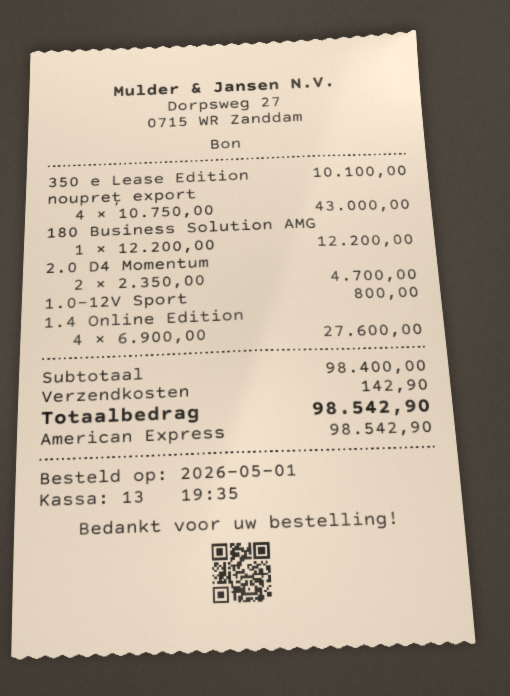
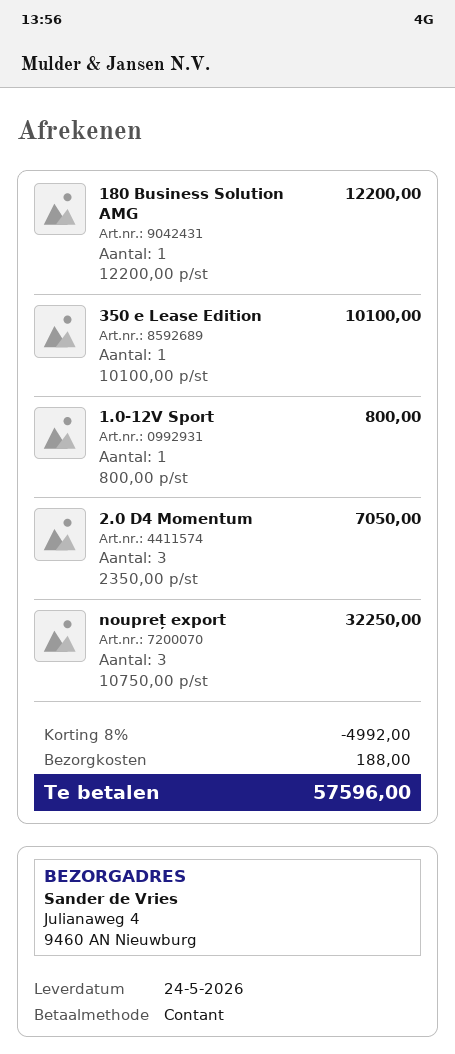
payment method: American Express -> cash
noupreț export: 4 x 10750.00 = 43000.00 -> 3 x 10750.00 = 32250.00
2.0 D4 Momentum: 2 x 2350.00 = 4700.00 -> 3 x 2350.00 = 7050.00
1.4 Online Edition: 4 x 6900.00 = 27600.00 -> none
discount: none -> 8% = 4992.00
shipping: 142.90 -> 188.00
total: 98542.90 -> 57596.00

